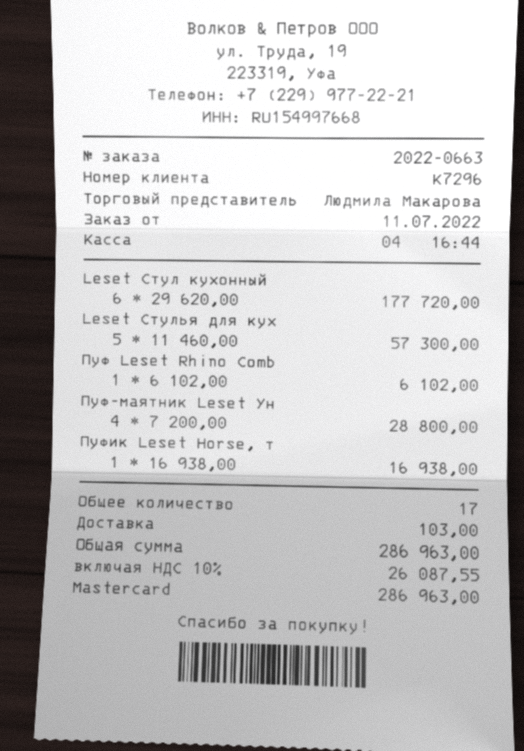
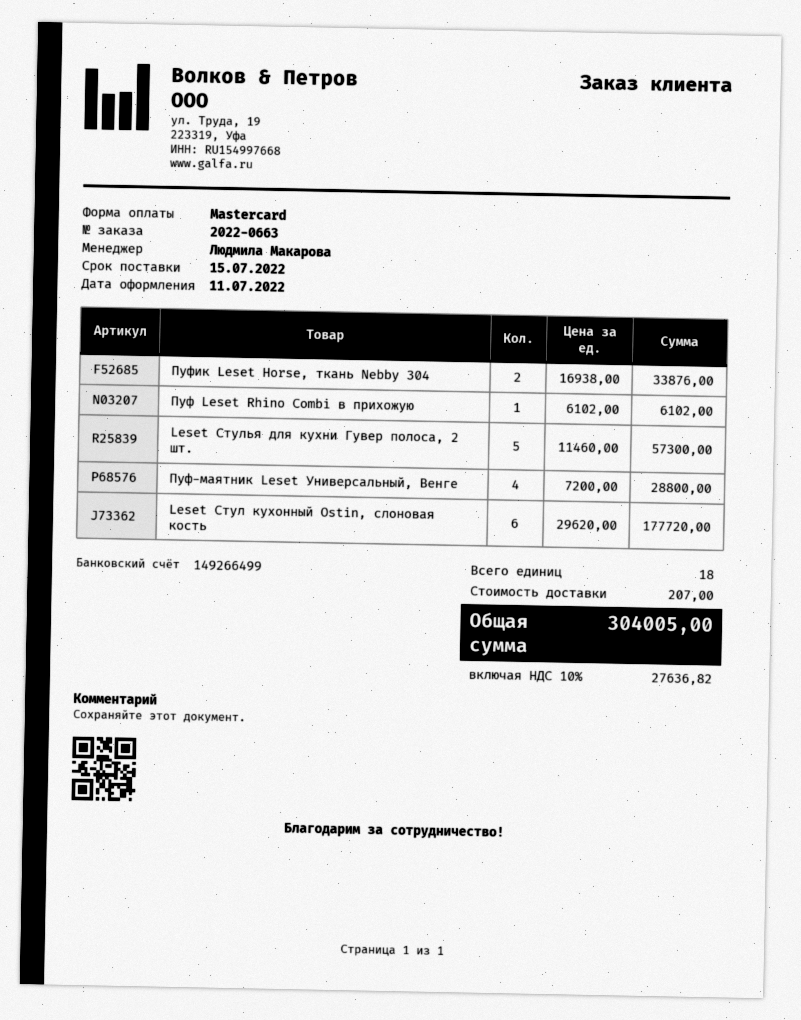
Пуфик Leset Horse, т: 1 x 16938.00 = 16938.00 -> 2 x 16938.00 = 33876.00
total quantity: 17 -> 18
shipping: 103.00 -> 207.00
tax: 10% = 26087.55 -> 10% = 27636.82
total: 286963.00 -> 304005.00

